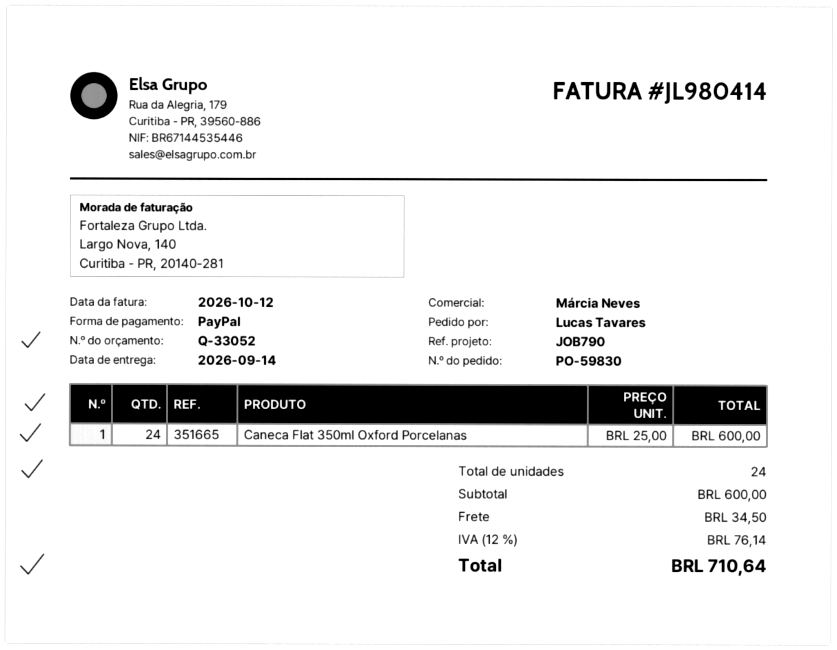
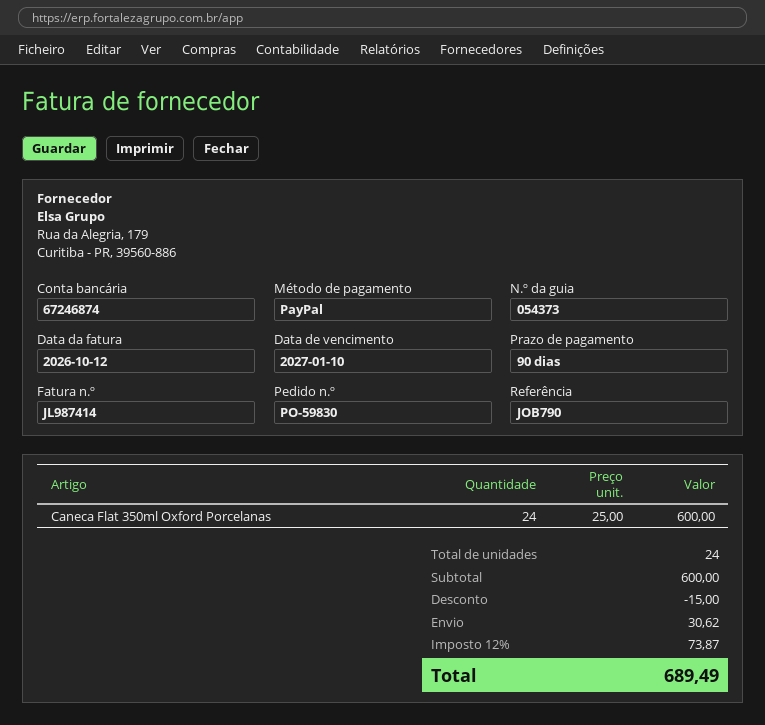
invoice number: JL980414 -> JL987414
discount: none -> 15.00
shipping: 34.50 -> 30.62
tax: 12% = 76.14 -> 12% = 73.87
total: 710.64 -> 689.49

